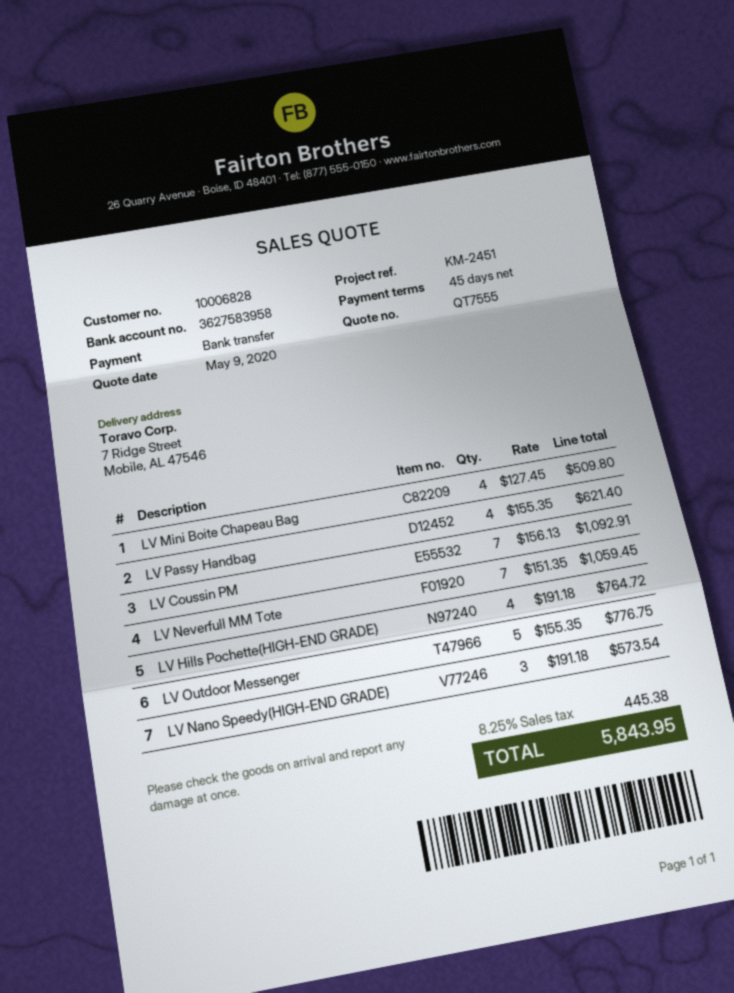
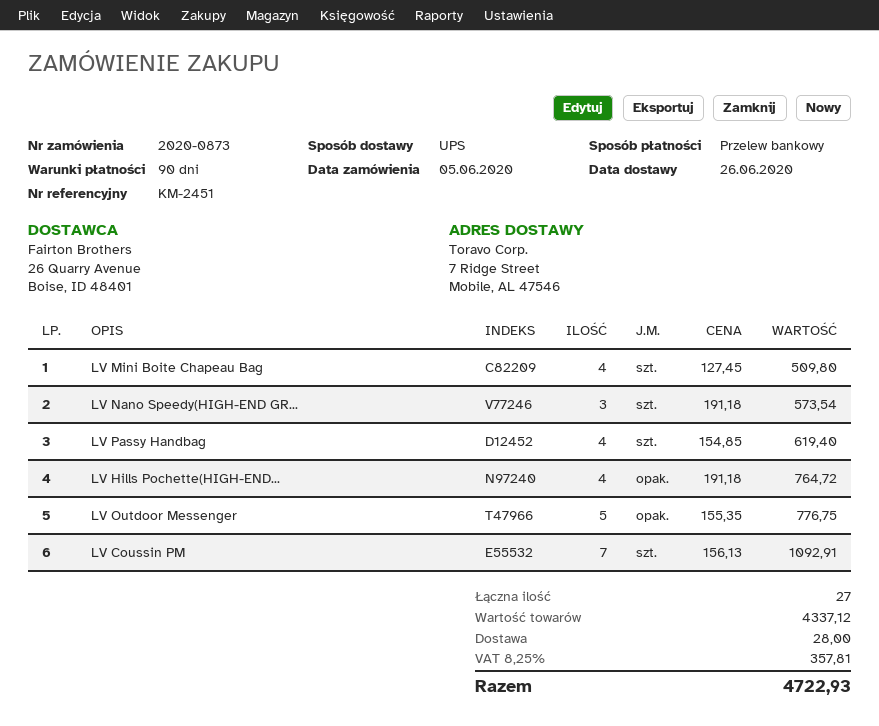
payment terms: 45 days -> 90 days
LV Passy Handbag: 4 x 155.35 = 621.40 -> 4 x 154.85 = 619.40
LV Neverfull MM Tote: 7 x 151.35 = 1059.45 -> none
shipping: none -> 28.00
tax: 8.25% = 445.38 -> 8.25% = 357.81
total: 5843.95 -> 4722.93

